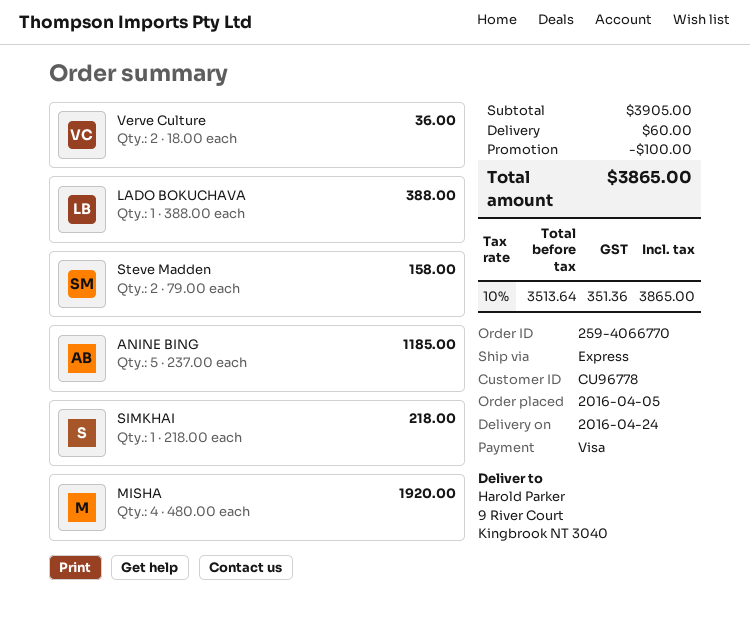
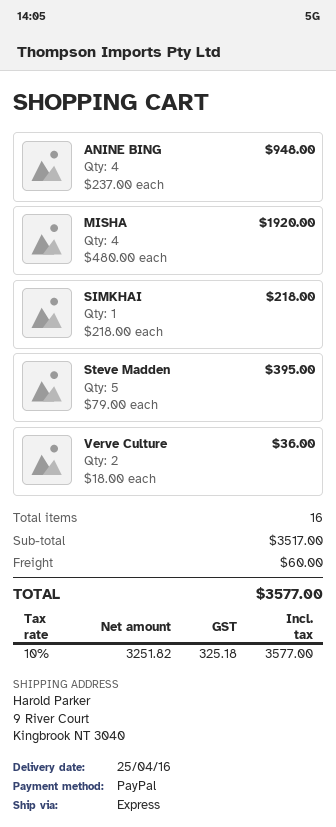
delivery date: 2016-04-24 -> 2016-04-25
payment method: Visa -> PayPal
LADO BOKUCHAVA: 1 x 388.00 = 388.00 -> none
Steve Madden: 2 x 79.00 = 158.00 -> 5 x 79.00 = 395.00
ANINE BING: 5 x 237.00 = 1185.00 -> 4 x 237.00 = 948.00
subtotal: 3905.00 -> 3517.00
discount: 100.00 -> none
net: 3513.64 -> 3251.82
tax: 10% = 351.36 -> 10% = 325.18
total: 3865.00 -> 3577.00

